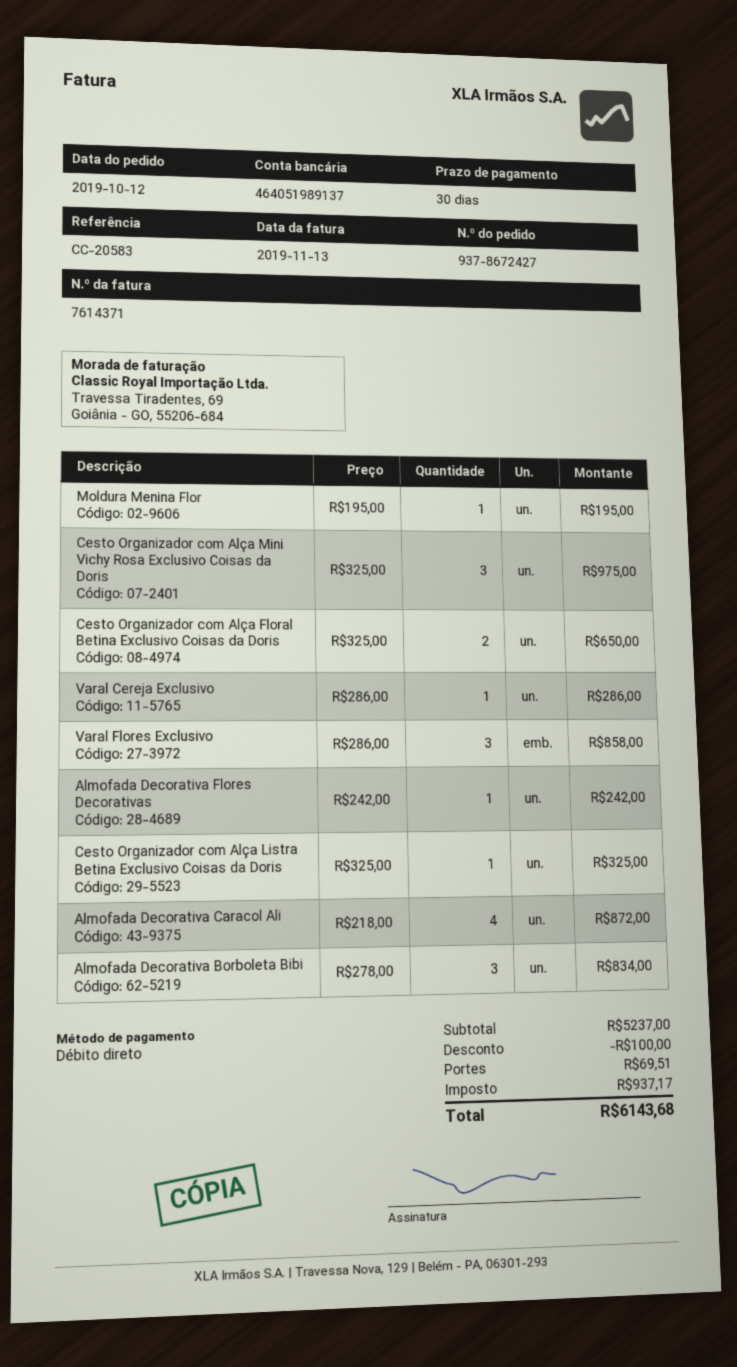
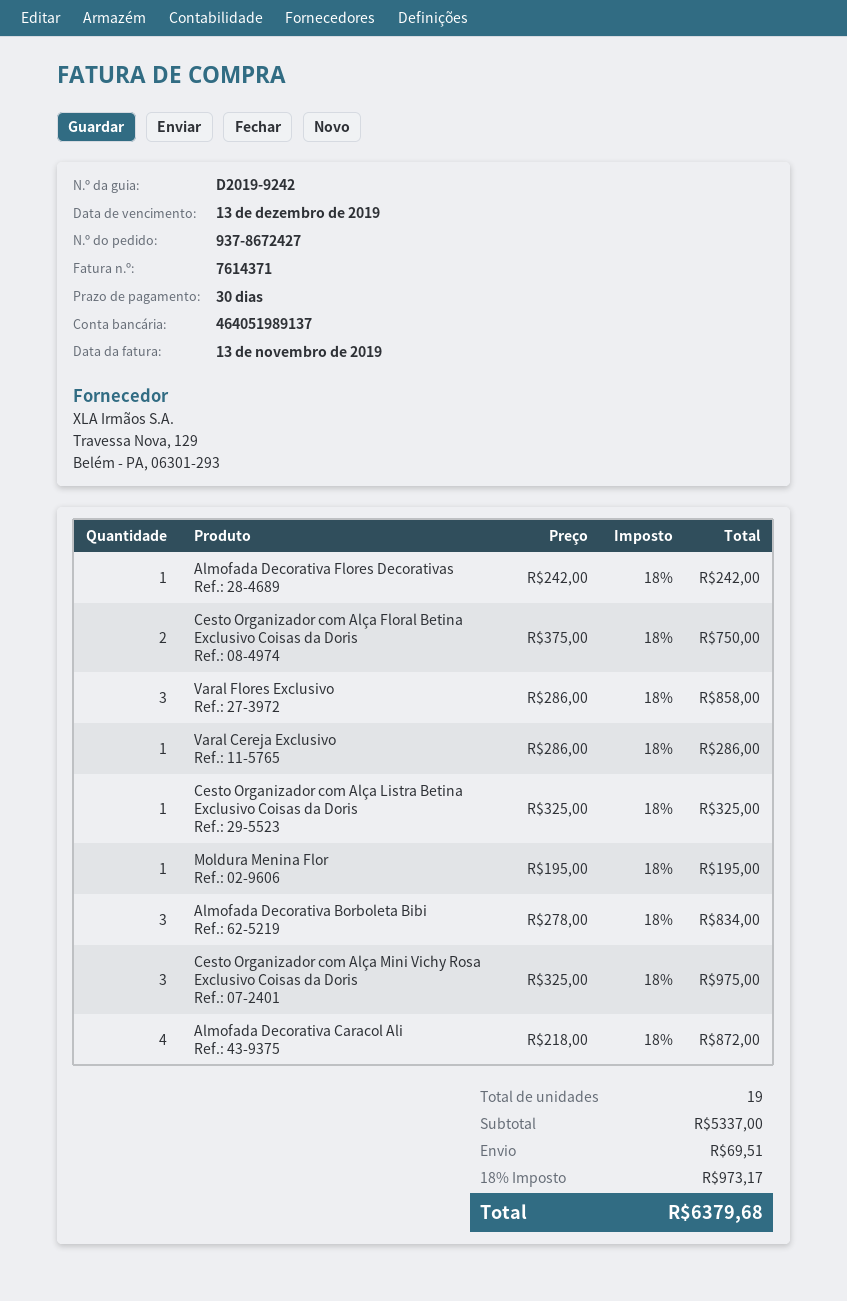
Cesto Organizador com Alça Floral Betina Exclusivo Coisas da Doris: 2 x 325.00 = 650.00 -> 2 x 375.00 = 750.00
subtotal: 5237.00 -> 5337.00
discount: 100.00 -> none
tax: 937.17 -> 973.17
total: 6143.68 -> 6379.68

